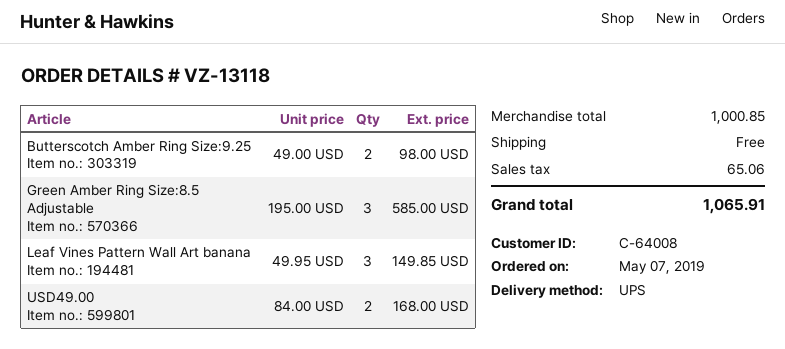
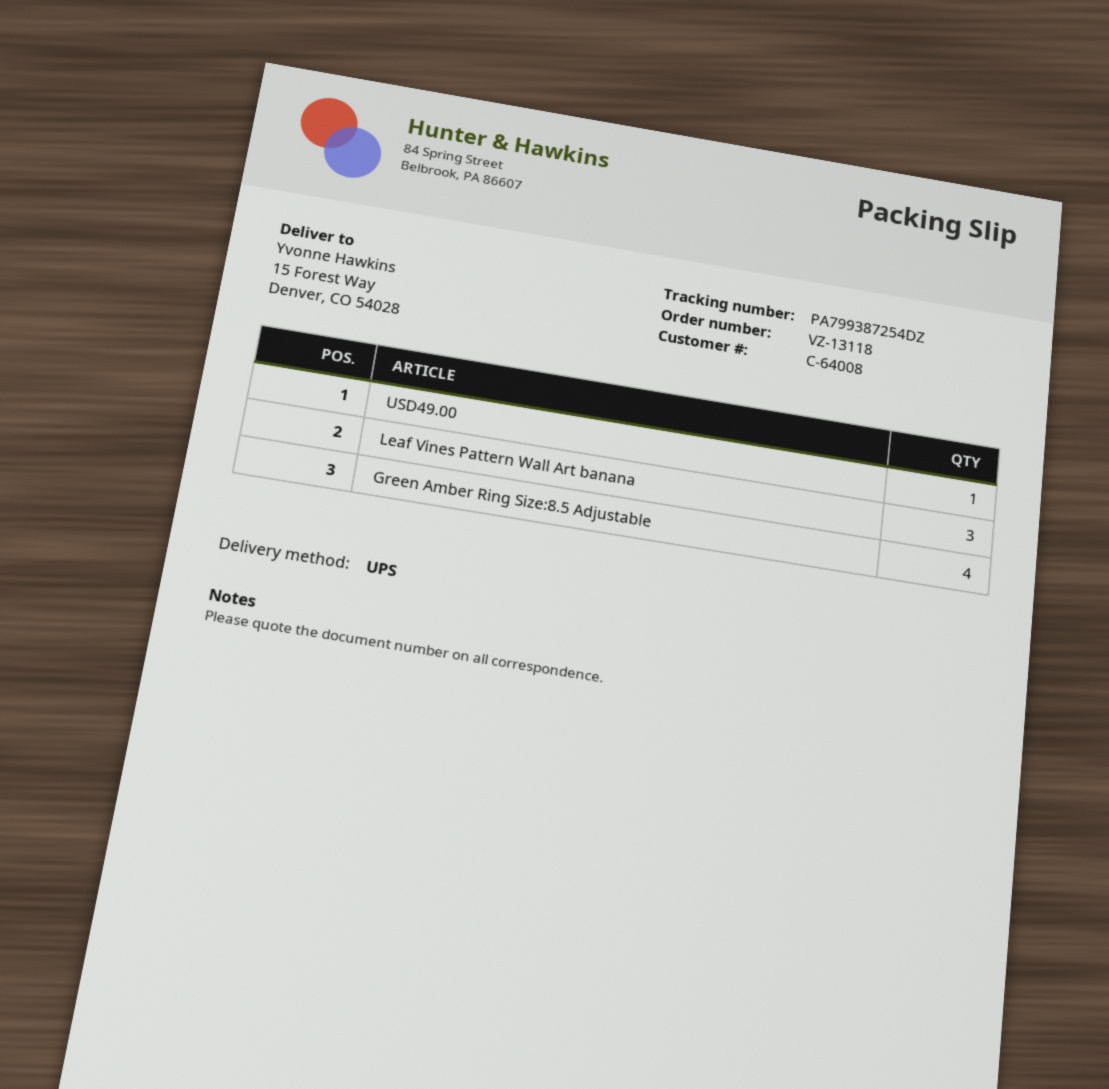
Butterscotch Amber Ring Size:9.25: 2 -> none
Green Amber Ring Size:8.5 Adjustable: 3 -> 4
USD49.00: 2 -> 1

